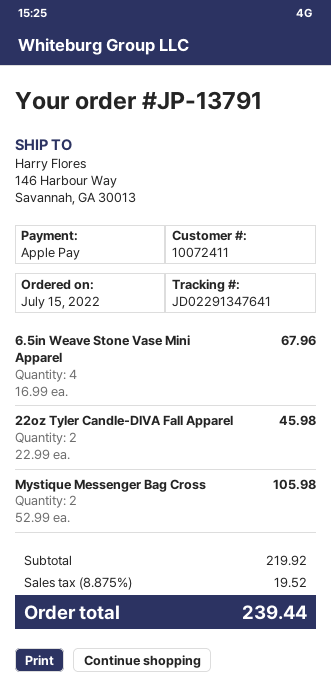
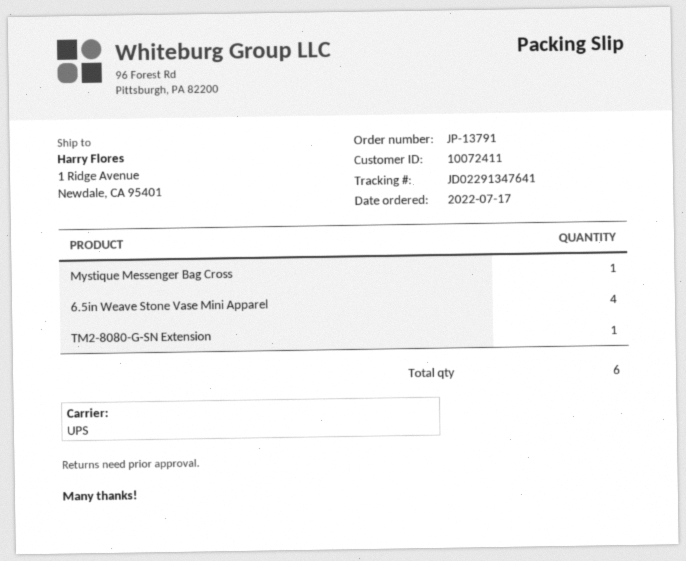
order date: 2022-07-15 -> 2022-07-17
ship to: 146 Harbour Way, Savannah, GA 30013 -> 1 Ridge Avenue, Newdale, CA 95401
22oz Tyler Candle-DIVA Fall Apparel: 2 -> none
Mystique Messenger Bag Cross: 2 -> 1
TM2-8080-G-SN Extension: none -> 1

